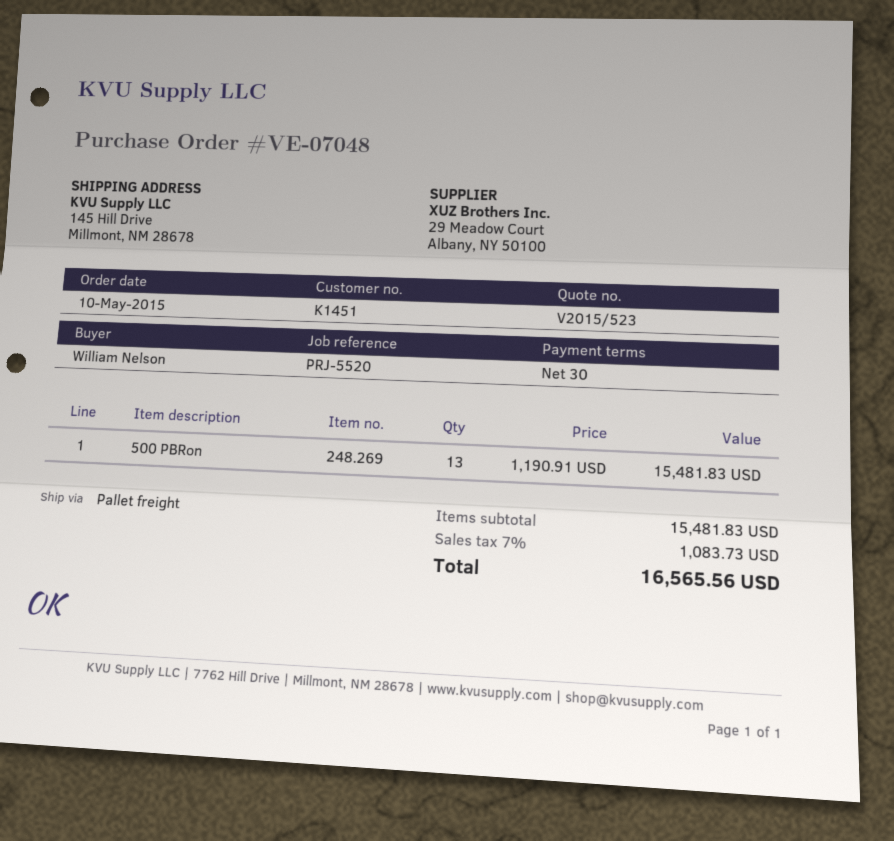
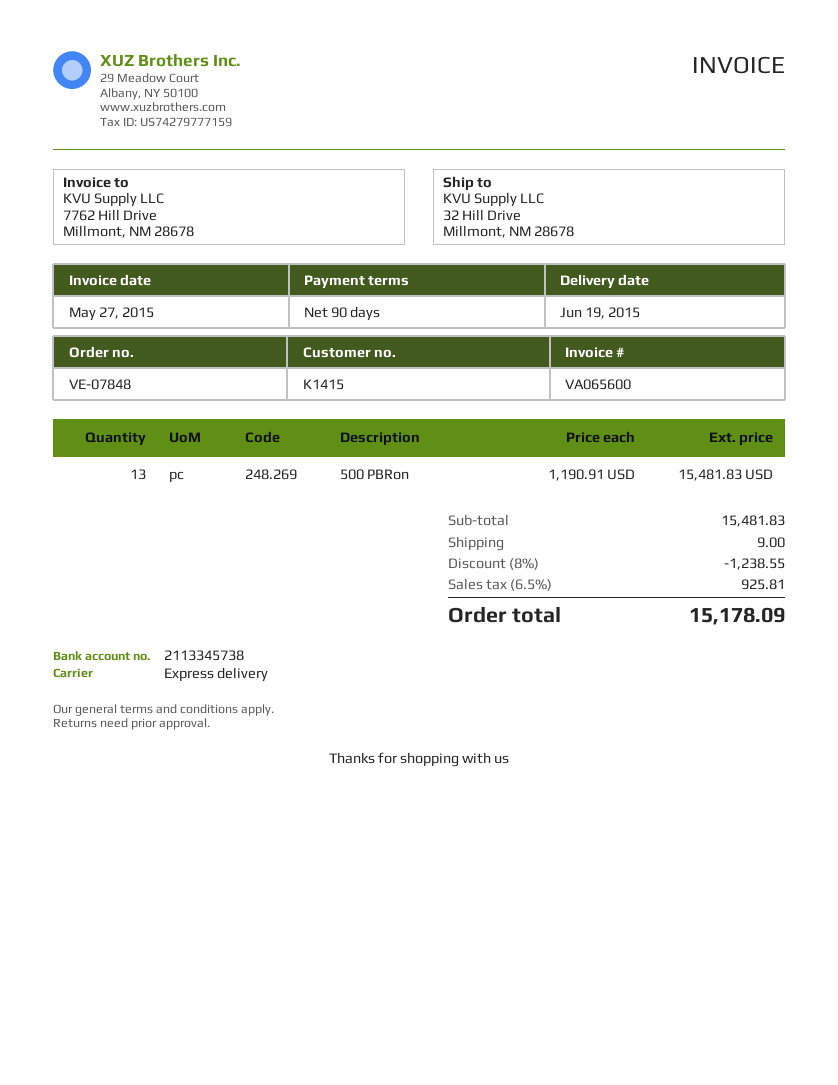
order number: VE-07048 -> VE-07848
payment terms: 30 days -> 90 days
customer number: K1451 -> K1415
shipping method: pallet freight -> express
ship to: 145 Hill Drive, Millmont, NM 28678 -> 32 Hill Drive, Millmont, NM 28678
discount: none -> 8% = 1238.55
shipping: none -> 9.00
tax: 7% = 1083.73 -> 6.5% = 925.81
total: 16565.56 -> 15178.09

